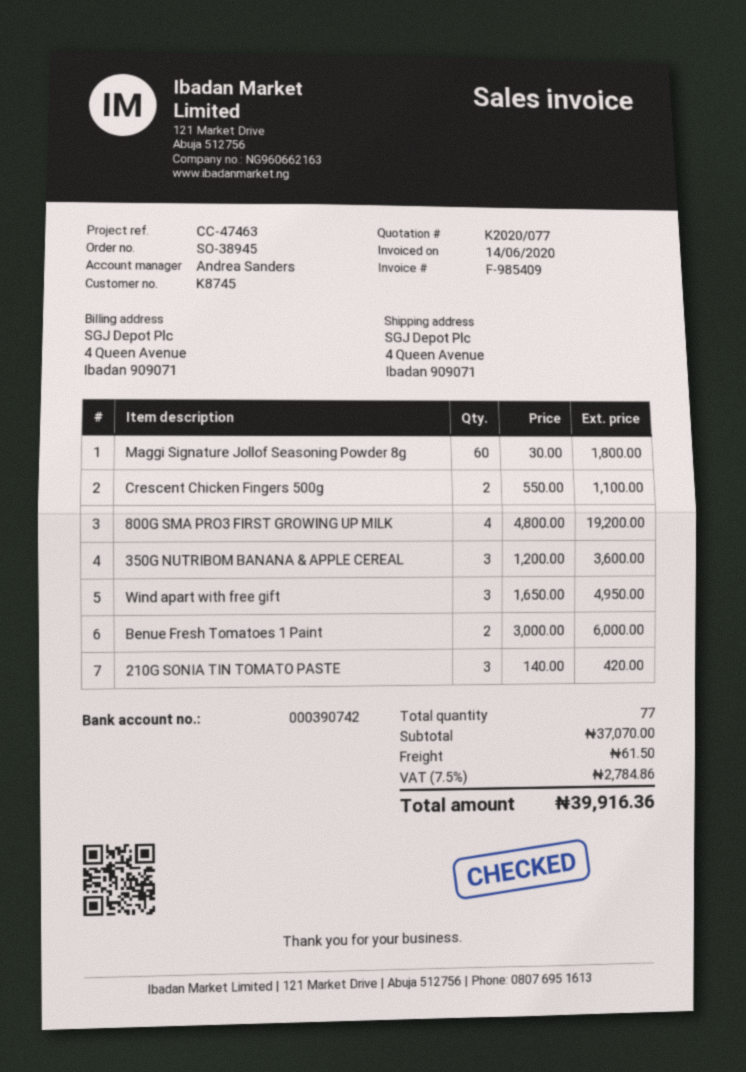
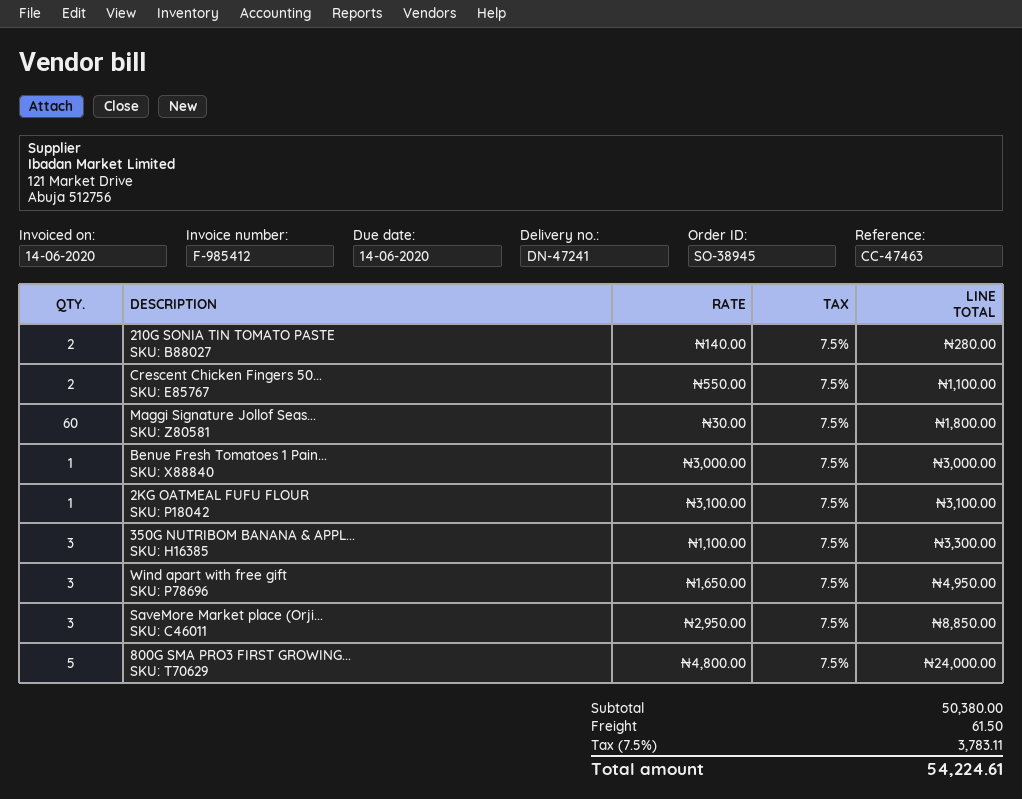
invoice number: F-985409 -> F-985412
800G SMA PRO3 FIRST GROWING UP MILK: 4 x 4800.00 = 19200.00 -> 5 x 4800.00 = 24000.00
350G NUTRIBOM BANANA & APPLE CEREAL: 3 x 1200.00 = 3600.00 -> 3 x 1100.00 = 3300.00
Benue Fresh Tomatoes 1 Paint: 2 x 3000.00 = 6000.00 -> 1 x 3000.00 = 3000.00
210G SONIA TIN TOMATO PASTE: 3 x 140.00 = 420.00 -> 2 x 140.00 = 280.00
2KG OATMEAL FUFU FLOUR: none -> 1 x 3100.00 = 3100.00
SaveMore Market place (Orji...: none -> 3 x 2950.00 = 8850.00
subtotal: 37070.00 -> 50380.00
tax: 7.5% = 2784.86 -> 7.5% = 3783.11
total: 39916.36 -> 54224.61

